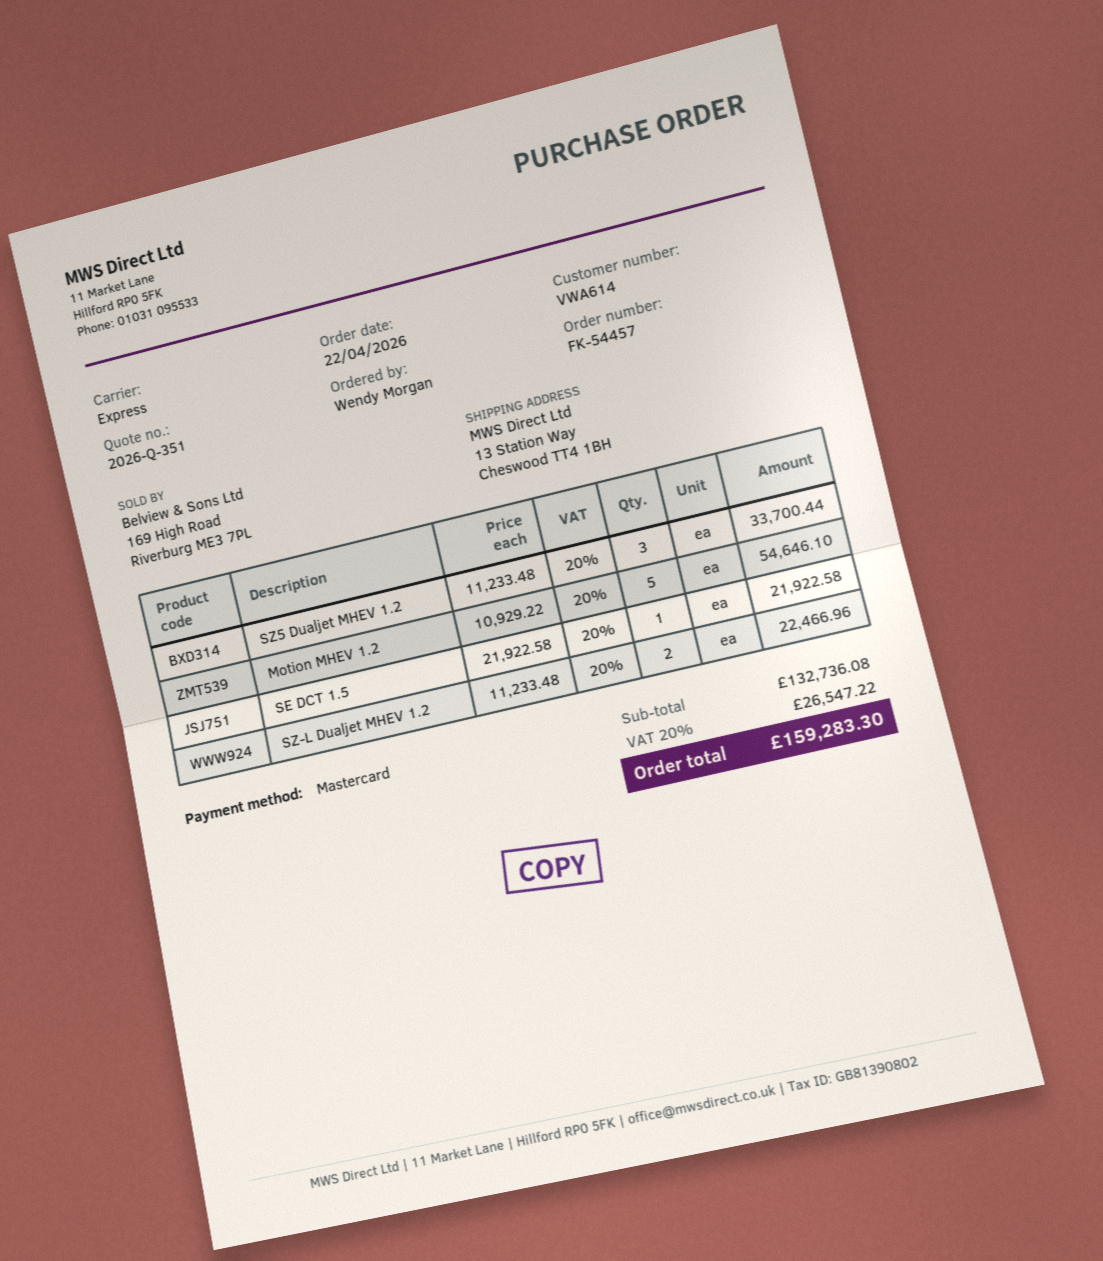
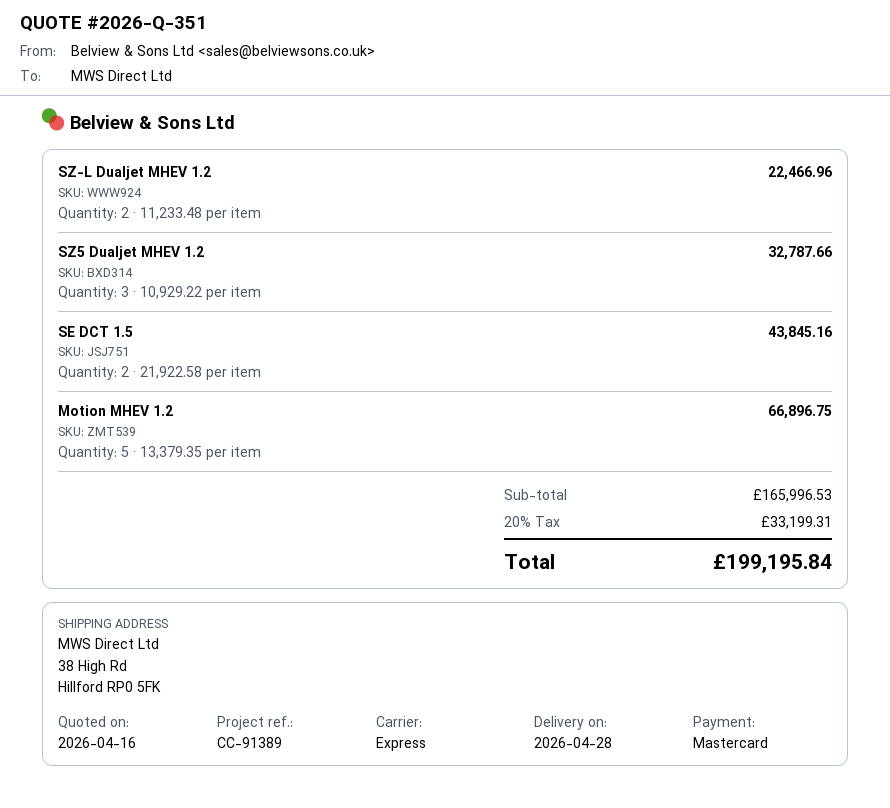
ship to: 13 Station Way, Cheswood TT4 1BH -> 38 High Rd, Hillford RP0 5FK
SZ5 Dualjet MHEV 1.2: 3 x 11233.48 = 33700.44 -> 3 x 10929.22 = 32787.66
Motion MHEV 1.2: 5 x 10929.22 = 54646.10 -> 5 x 13379.35 = 66896.75
SE DCT 1.5: 1 x 21922.58 = 21922.58 -> 2 x 21922.58 = 43845.16
subtotal: 132736.08 -> 165996.53
tax: 20% = 26547.22 -> 20% = 33199.31
total: 159283.30 -> 199195.84

